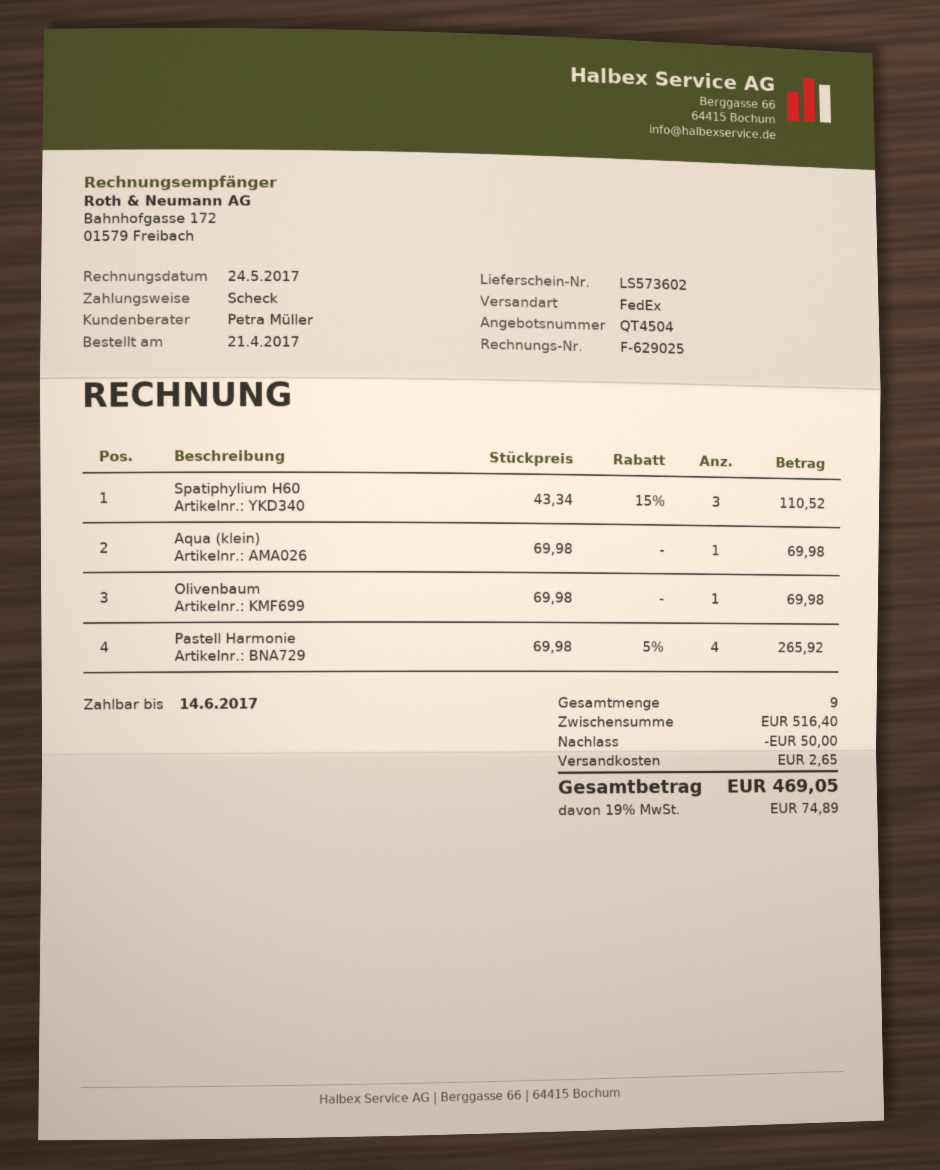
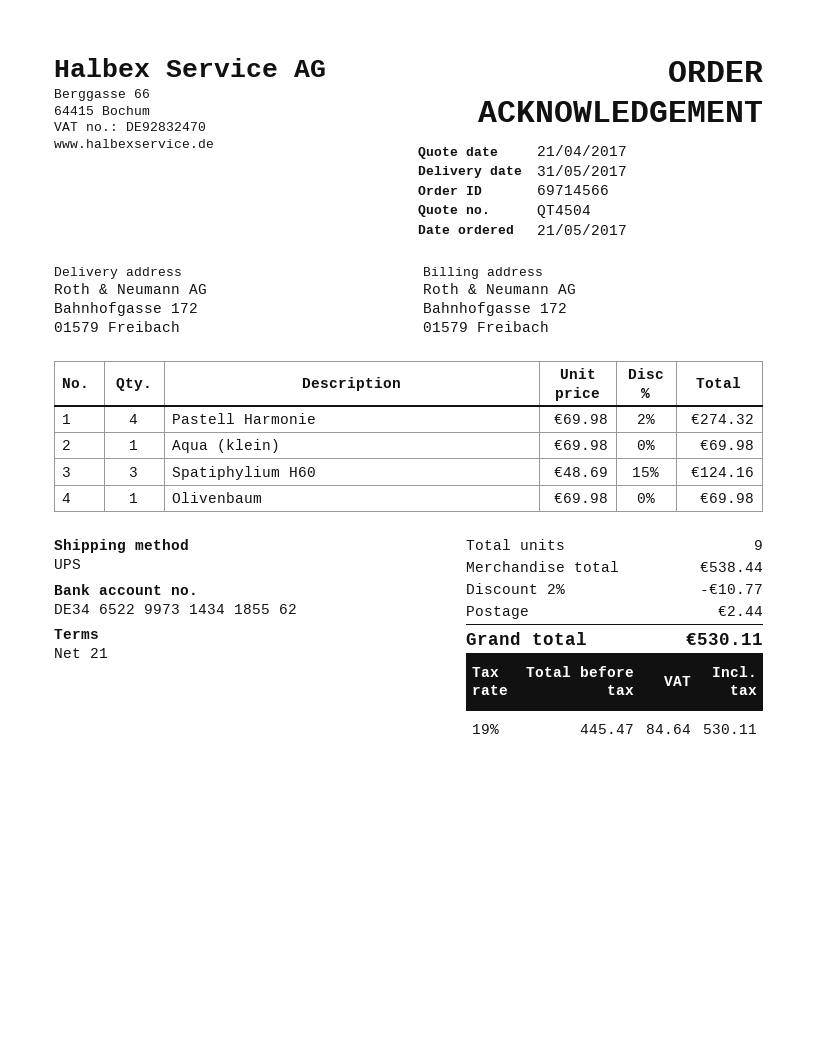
order date: 2017-04-21 -> 2017-05-21
shipping method: FedEx -> UPS
Spatiphylium H60: 3 x 43.34 - 15% = 110.52 -> 3 x 48.69 - 15% = 124.16
Pastell Harmonie: 4 x 69.98 - 5% = 265.92 -> 4 x 69.98 - 2% = 274.32
subtotal: 516.40 -> 538.44
discount: 50.00 -> 10.77
shipping: 2.65 -> 2.44
tax: 19% = 74.89 -> 19% = 84.64
total: 469.05 -> 530.11

